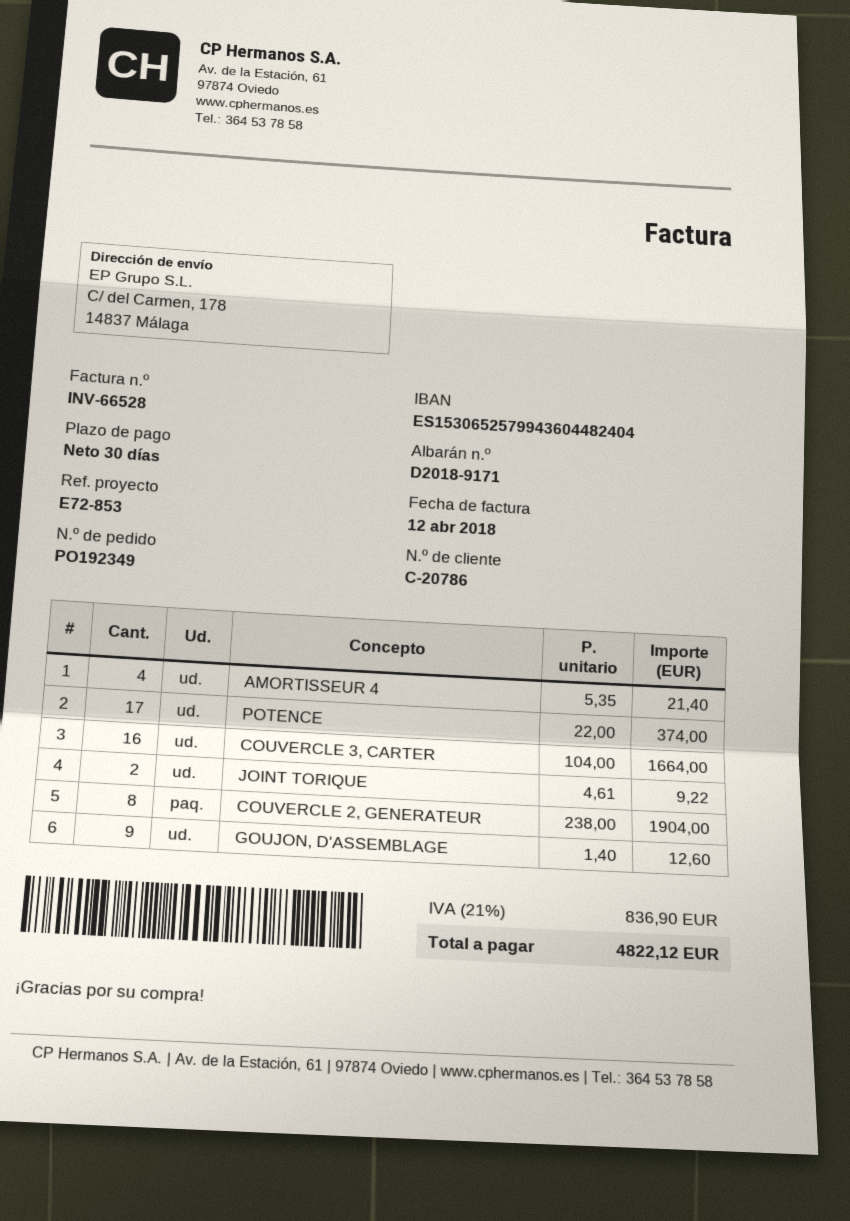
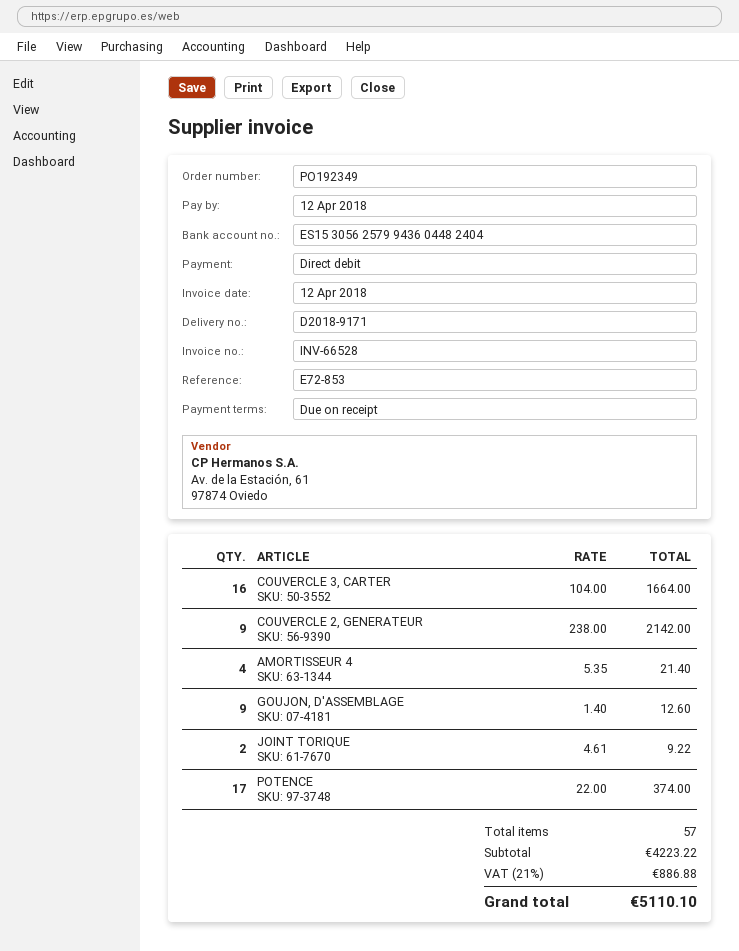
payment terms: 30 days -> on receipt
bank account: ES1530652579943604482404 -> ES1530562579943604482404
COUVERCLE 2, GENERATEUR: 8 x 238.00 = 1904.00 -> 9 x 238.00 = 2142.00
tax: 21% = 836.90 -> 21% = 886.88
total: 4822.12 -> 5110.10

